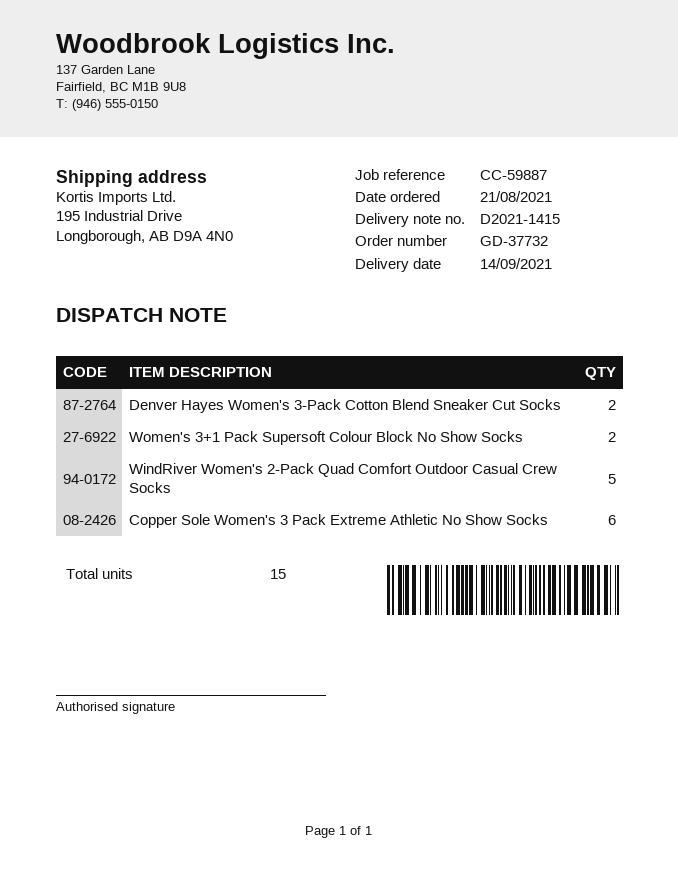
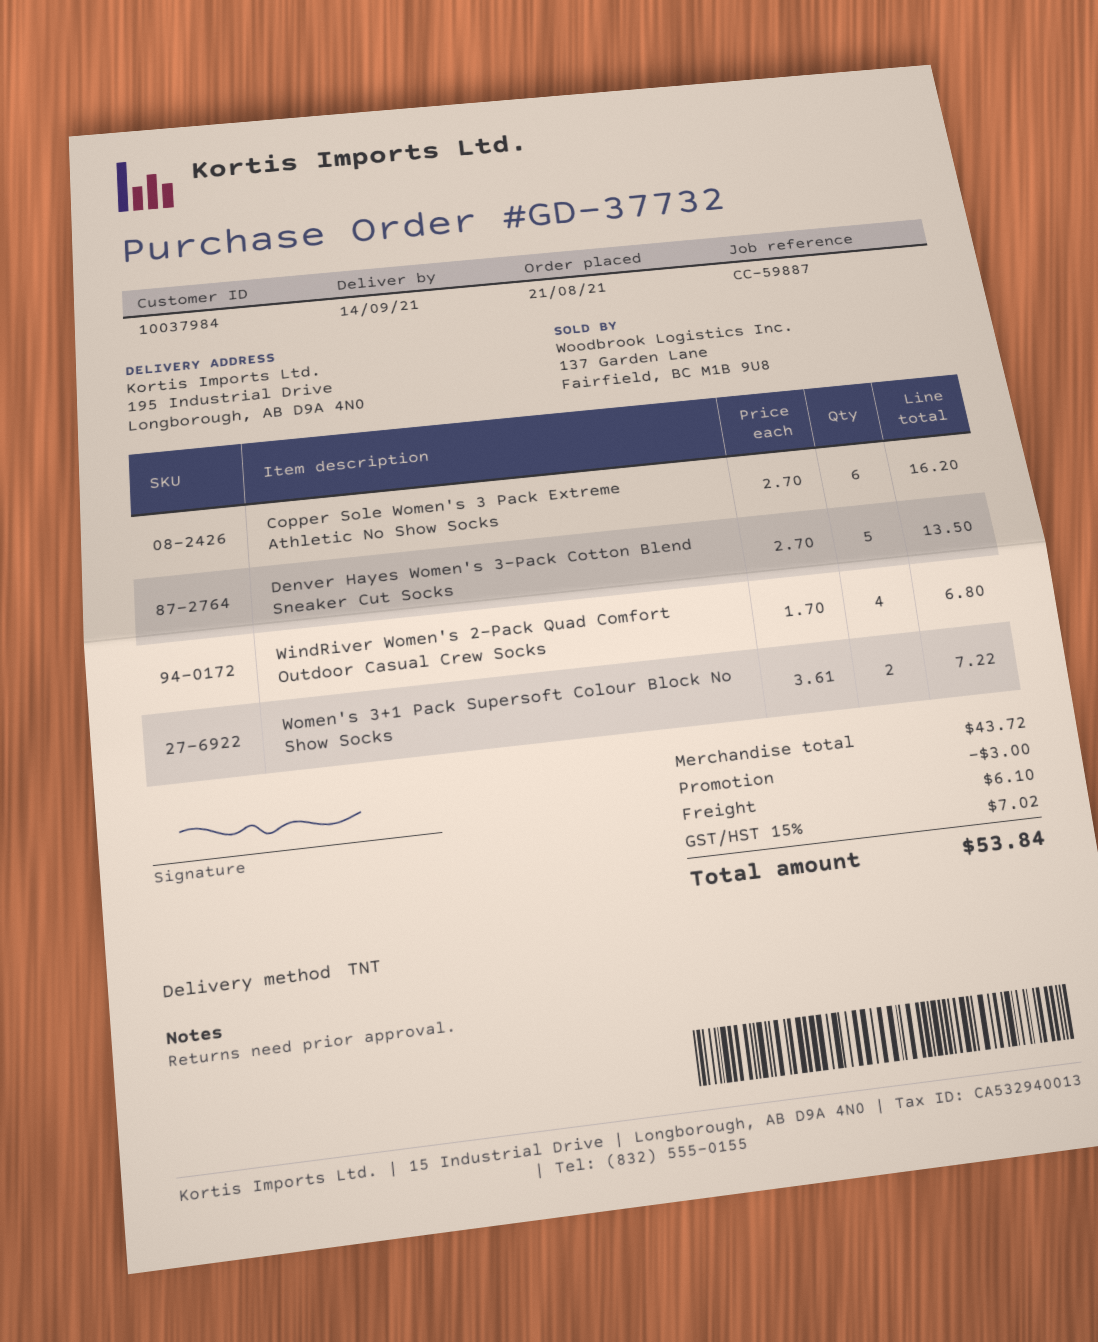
Denver Hayes Women's 3-Pack Cotton Blend Sneaker Cut Socks: 2 -> 5
WindRiver Women's 2-Pack Quad Comfort Outdoor Casual Crew Socks: 5 -> 4

